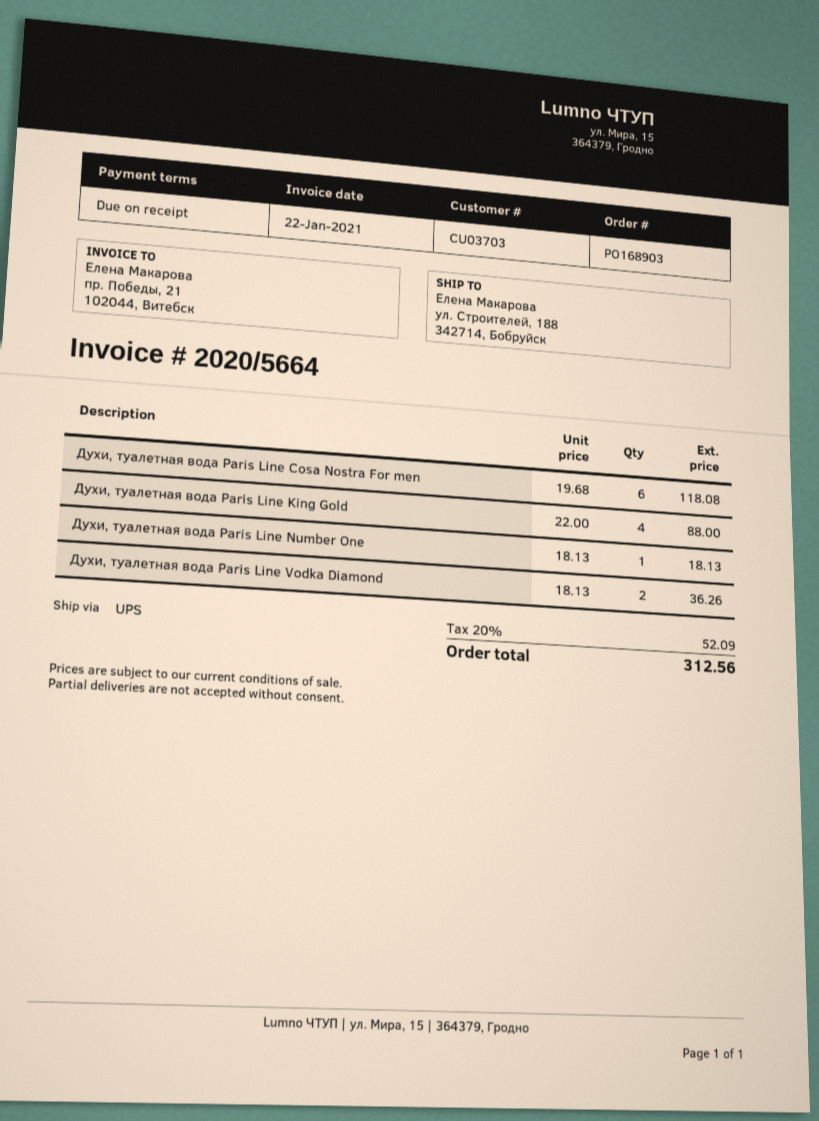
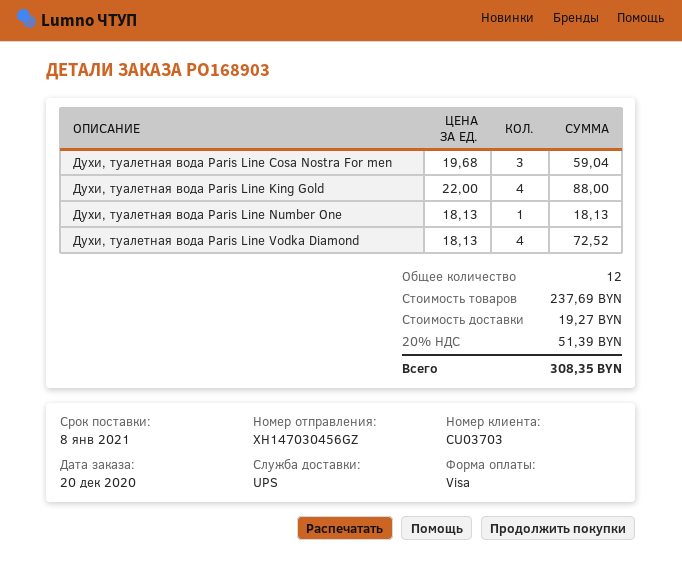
Духи, туалетная вода Paris Line Cosa Nostra For men: 6 x 19.68 = 118.08 -> 3 x 19.68 = 59.04
Духи, туалетная вода Paris Line Vodka Diamond: 2 x 18.13 = 36.26 -> 4 x 18.13 = 72.52
shipping: none -> 19.27
tax: 20% = 52.09 -> 20% = 51.39
total: 312.56 -> 308.35

